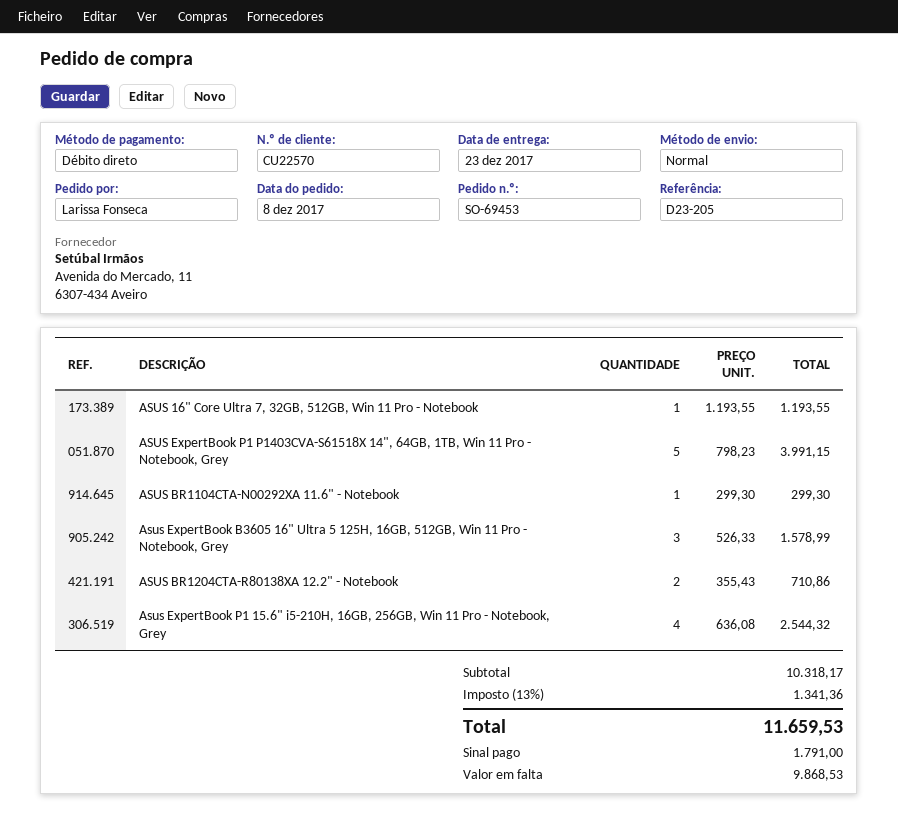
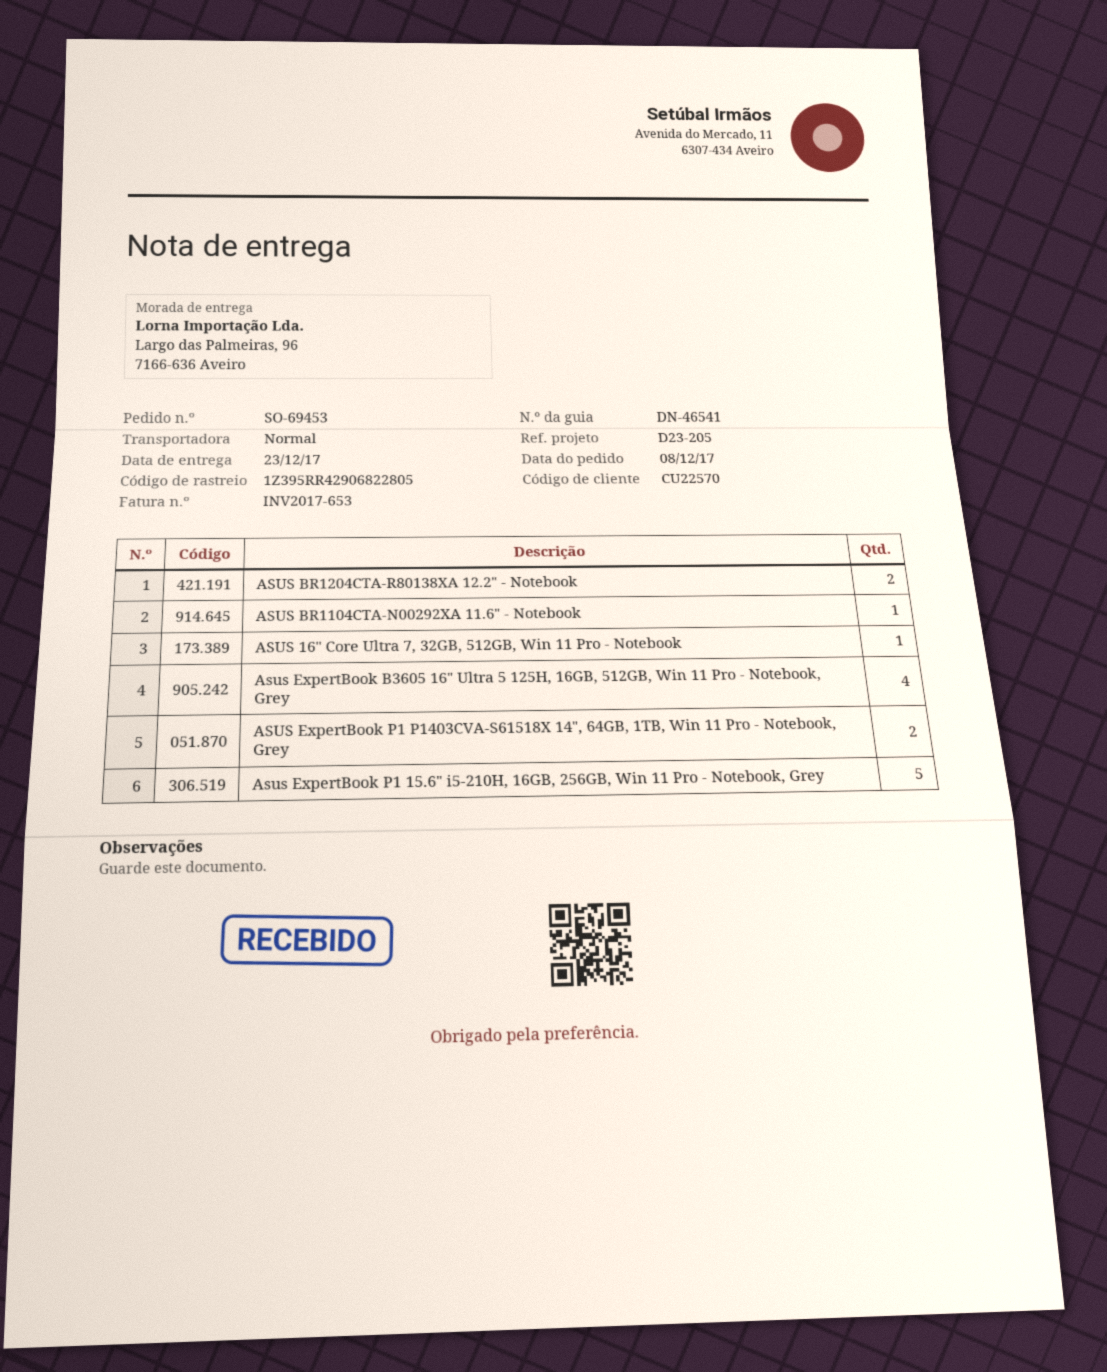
ASUS ExpertBook P1 P1403CVA-S61518X 14", 64GB, 1TB, Win 11 Pro - Notebook, Grey: 5 -> 2
Asus ExpertBook B3605 16" Ultra 5 125H, 16GB, 512GB, Win 11 Pro - Notebook, Grey: 3 -> 4
Asus ExpertBook P1 15.6" i5-210H, 16GB, 256GB, Win 11 Pro - Notebook, Grey: 4 -> 5

